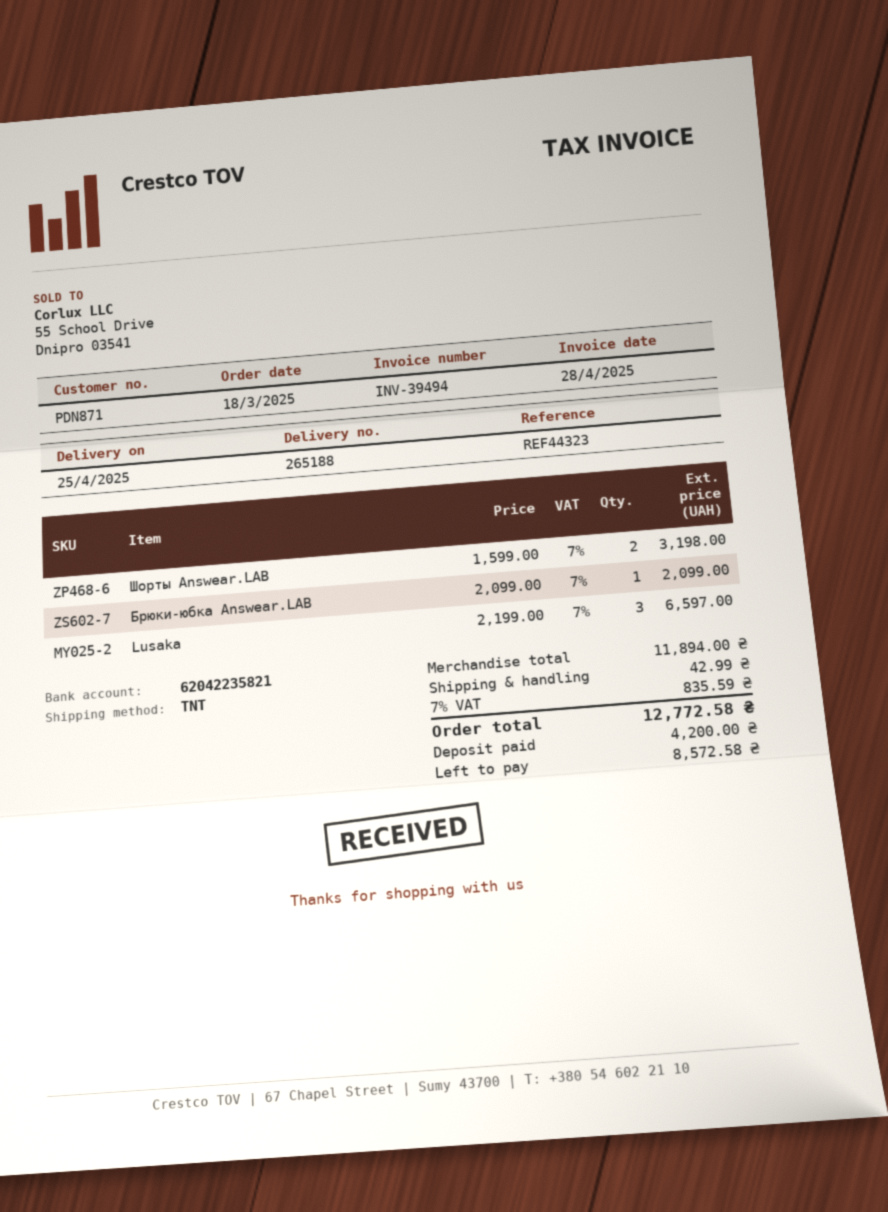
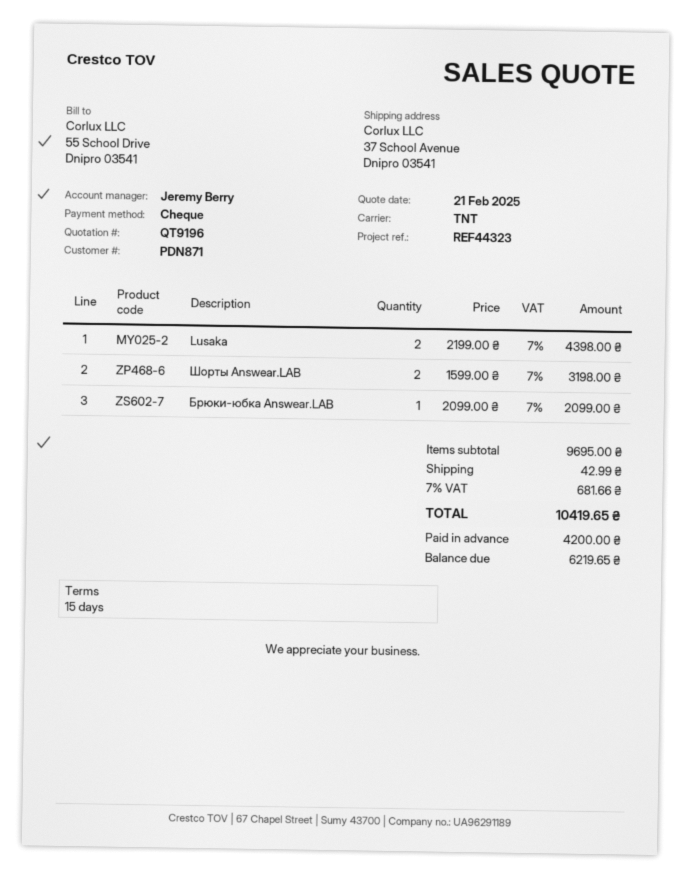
Lusaka: 3 x 2199.00 = 6597.00 -> 2 x 2199.00 = 4398.00
subtotal: 11894.00 -> 9695.00
tax: 7% = 835.59 -> 7% = 681.66
total: 12772.58 -> 10419.65
balance: 8572.58 -> 6219.65

